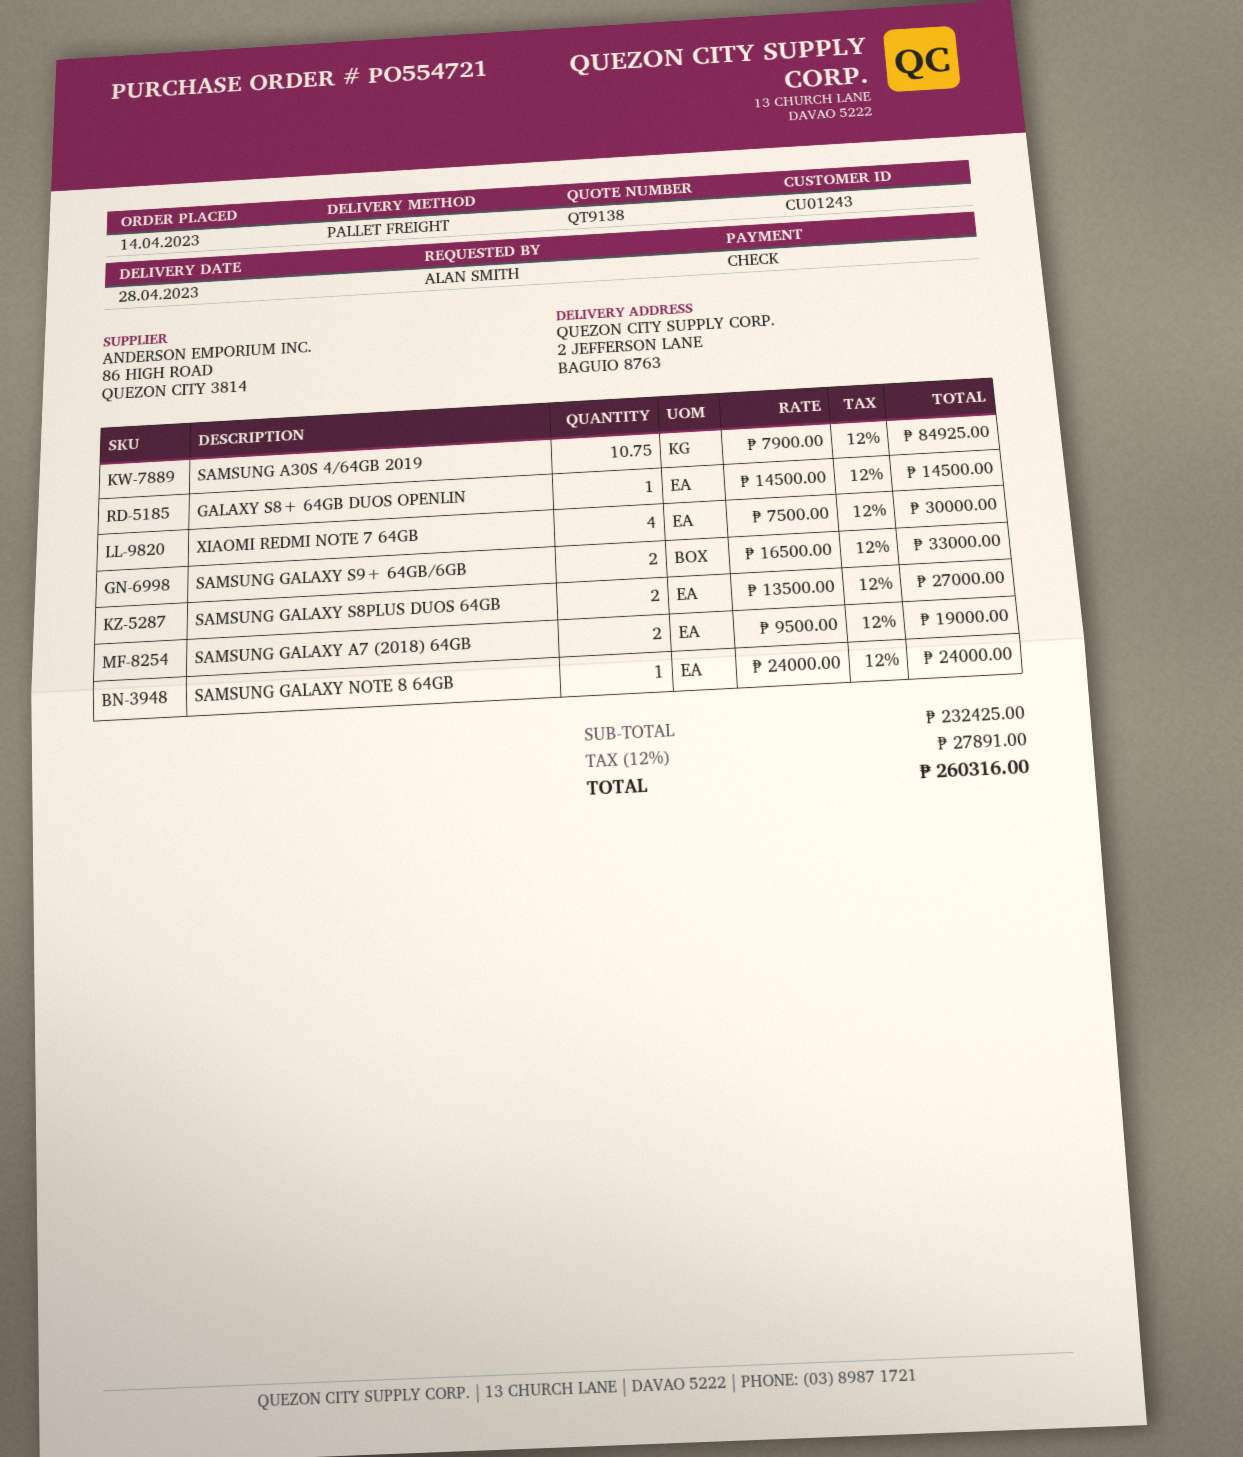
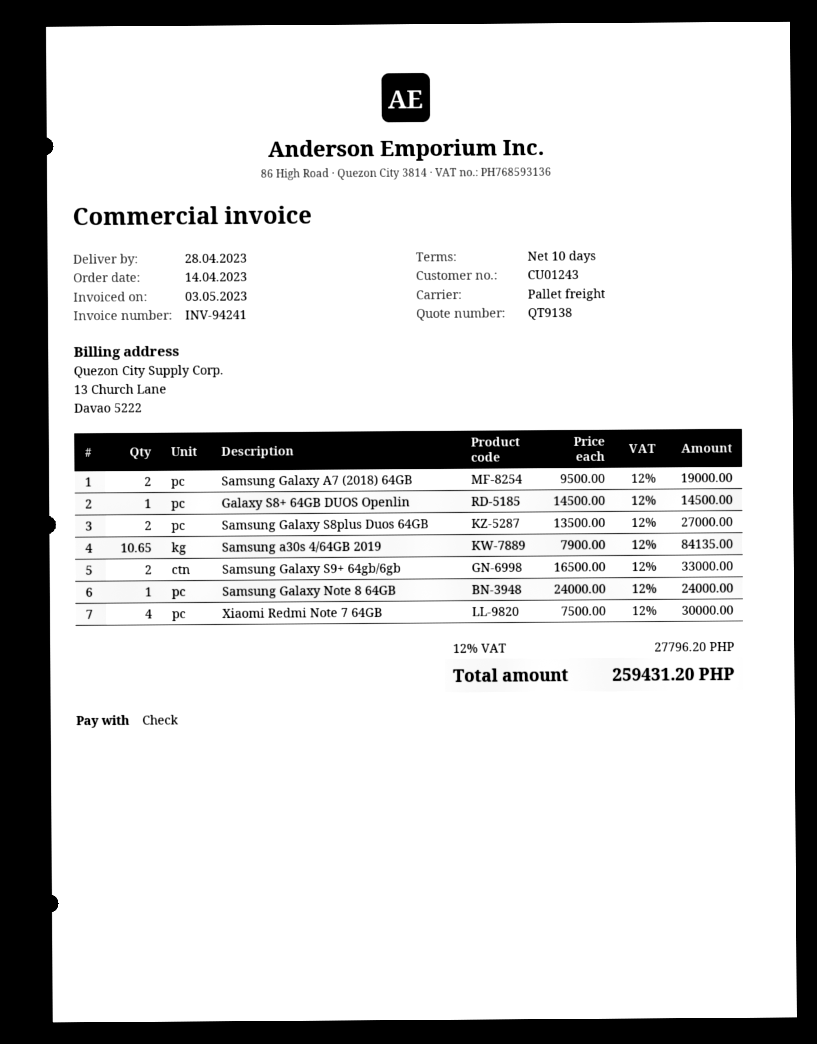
SAMSUNG A30S 4/64GB 2019: 10.75 x 7900.00 = 84925.00 -> 10.65 x 7900.00 = 84135.00
tax: 12% = 27891.00 -> 12% = 27796.20
total: 260316.00 -> 259431.20

